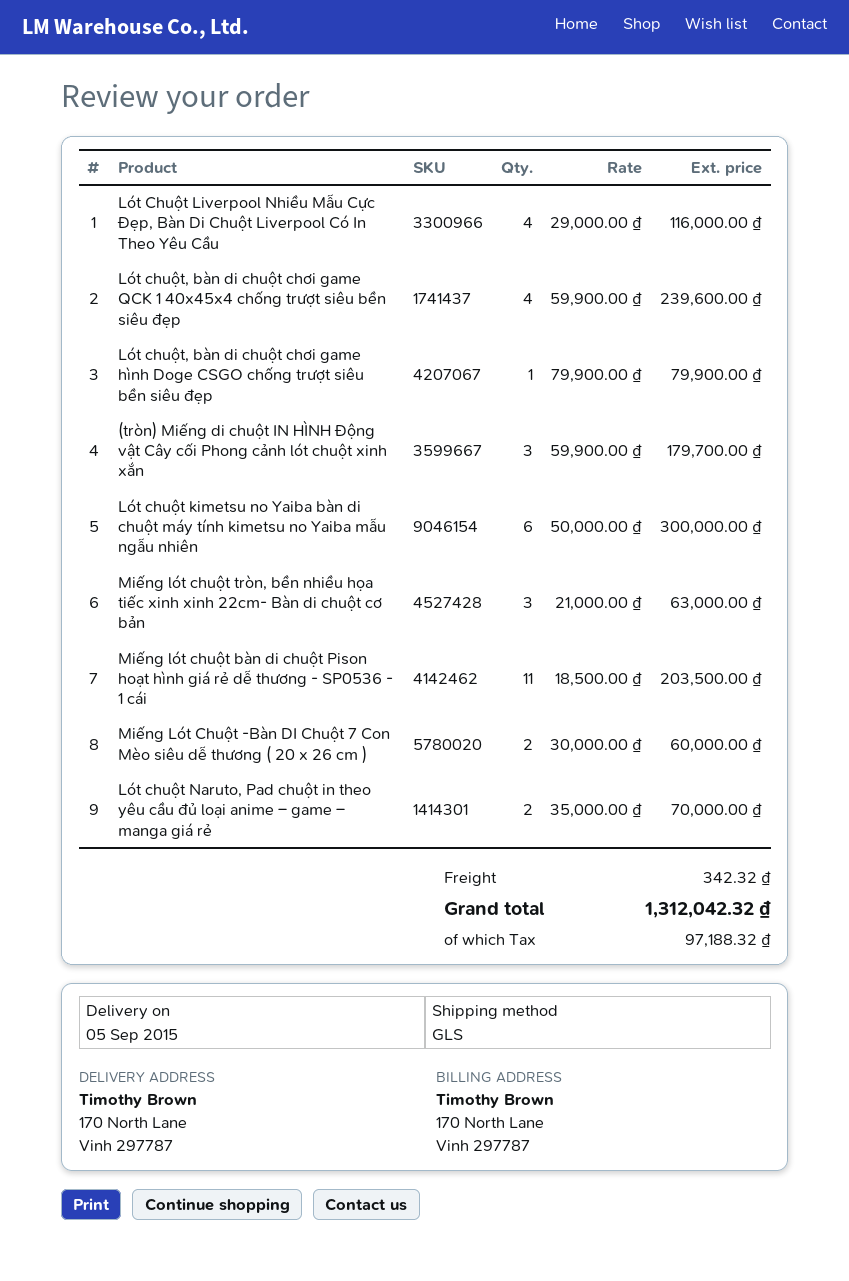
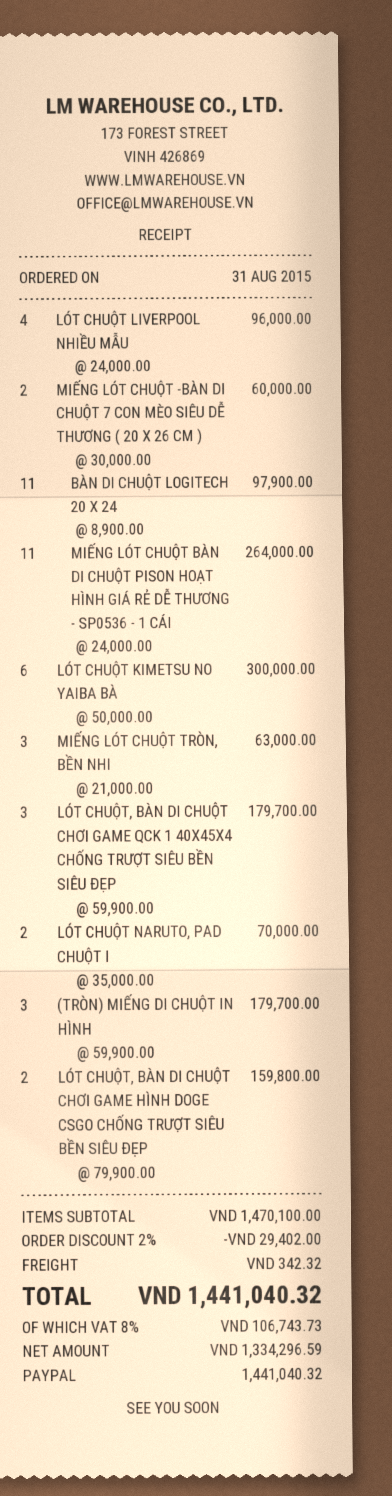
Lót Chuột Liverpool Nhiều Mẫu Cực Đẹp, Bàn Di Chuột Liverpool Có In Theo Yêu Cầu: 4 x 29000.00 = 116000.00 -> 4 x 24000.00 = 96000.00
Lót chuột, bàn di chuột chơi game QCK 1 40x45x4 chống trượt siêu bền siêu đẹp: 4 x 59900.00 = 239600.00 -> 3 x 59900.00 = 179700.00
Lót chuột, bàn di chuột chơi game hình Doge CSGO chống trượt siêu bền siêu đẹp: 1 x 79900.00 = 79900.00 -> 2 x 79900.00 = 159800.00
Miếng lót chuột bàn di chuột Pison hoạt hình giá rẻ dễ thương - SP0536 - 1 cái: 11 x 18500.00 = 203500.00 -> 11 x 24000.00 = 264000.00
BÀN DI CHUỘT LOGITECH 20 X 24: none -> 11 x 8900.00 = 97900.00
discount: none -> 2% = 29402.00
tax: 97188.32 -> 106743.73
total: 1312042.32 -> 1441040.32

